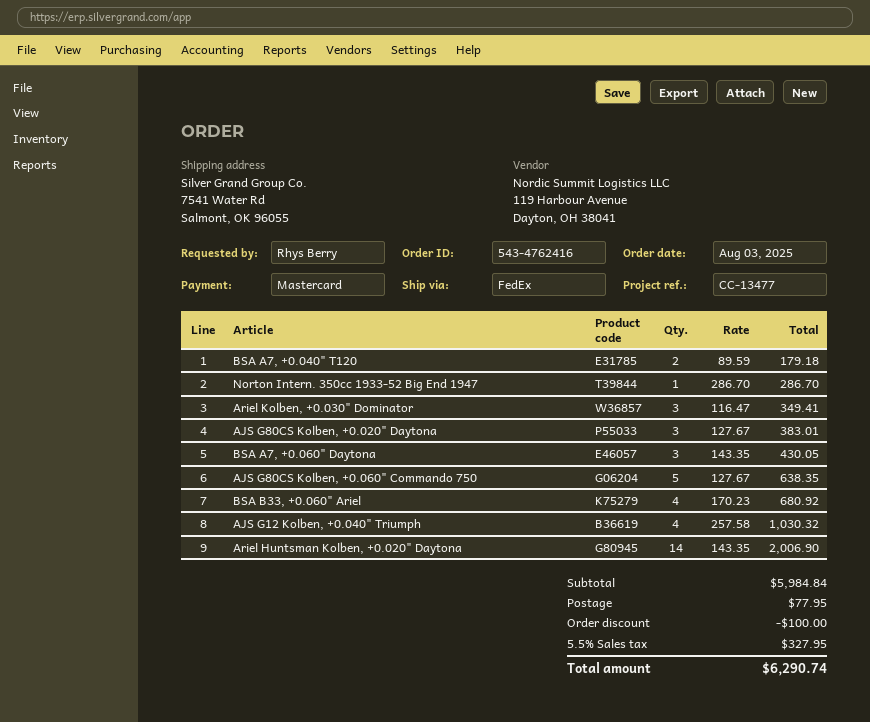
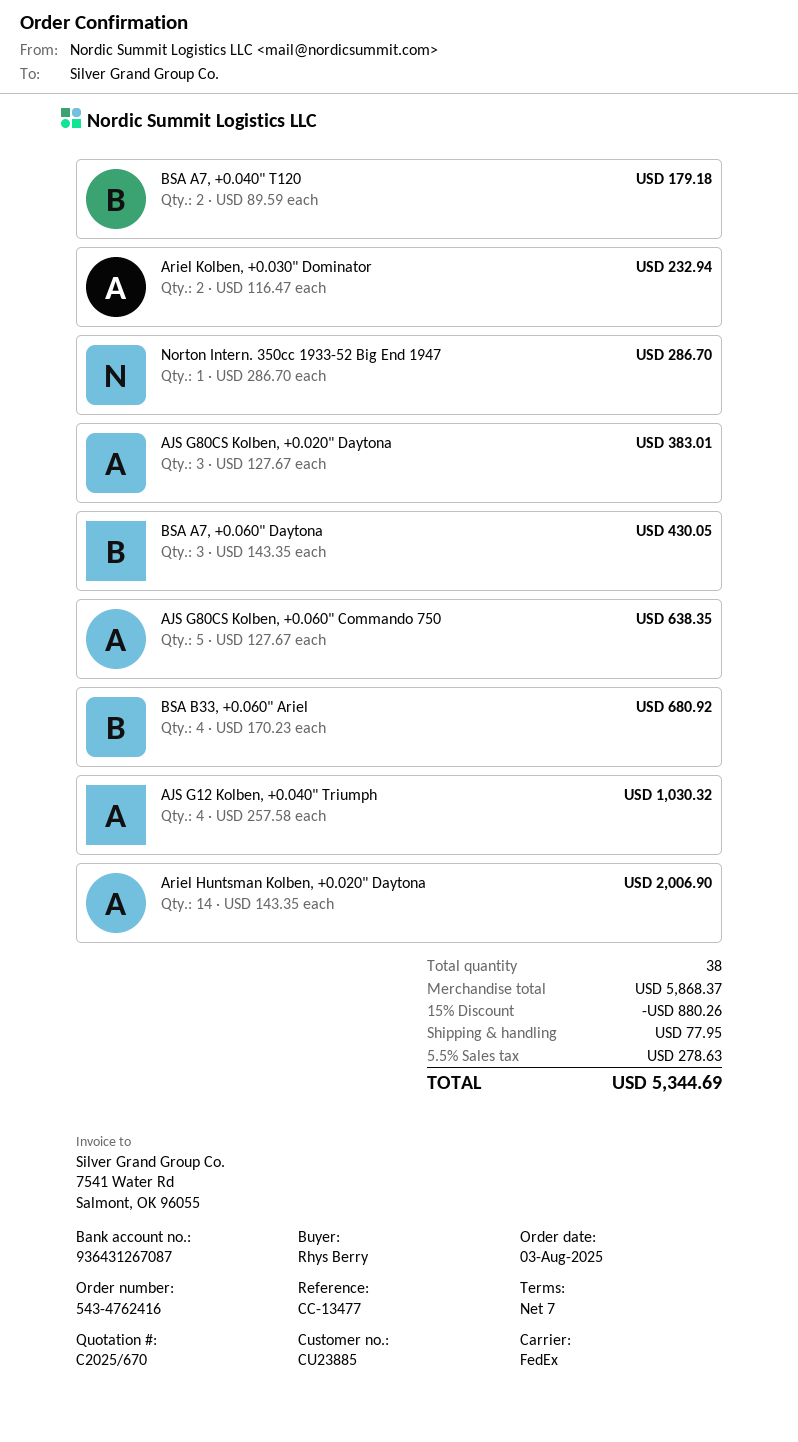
Ariel Kolben, +0.030" Dominator: 3 x 116.47 = 349.41 -> 2 x 116.47 = 232.94
subtotal: 5984.84 -> 5868.37
discount: 100.00 -> 880.26
tax: 5.5% = 327.95 -> 5.5% = 278.63
total: 6290.74 -> 5344.69

